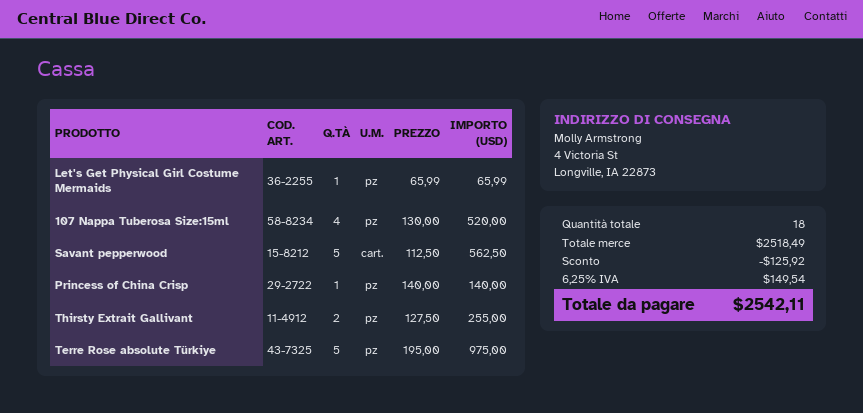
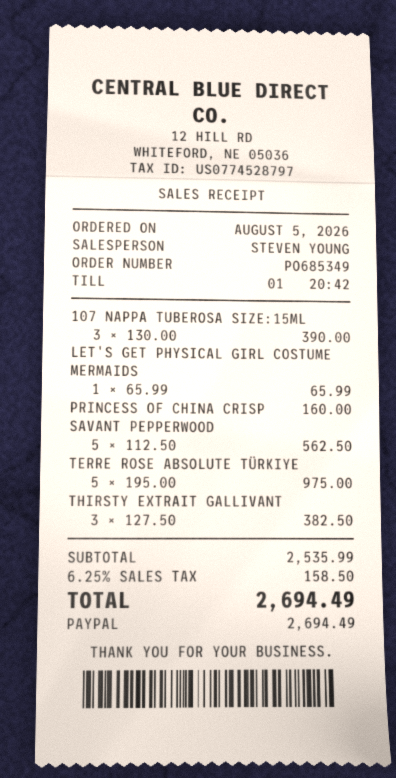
107 Nappa Tuberosa Size:15ml: 4 x 130.00 = 520.00 -> 3 x 130.00 = 390.00
Princess of China Crisp: 1 x 140.00 = 140.00 -> 1 x 160.00 = 160.00
Thirsty Extrait Gallivant: 2 x 127.50 = 255.00 -> 3 x 127.50 = 382.50
subtotal: 2518.49 -> 2535.99
discount: 125.92 -> none
tax: 6.25% = 149.54 -> 6.25% = 158.50
total: 2542.11 -> 2694.49

